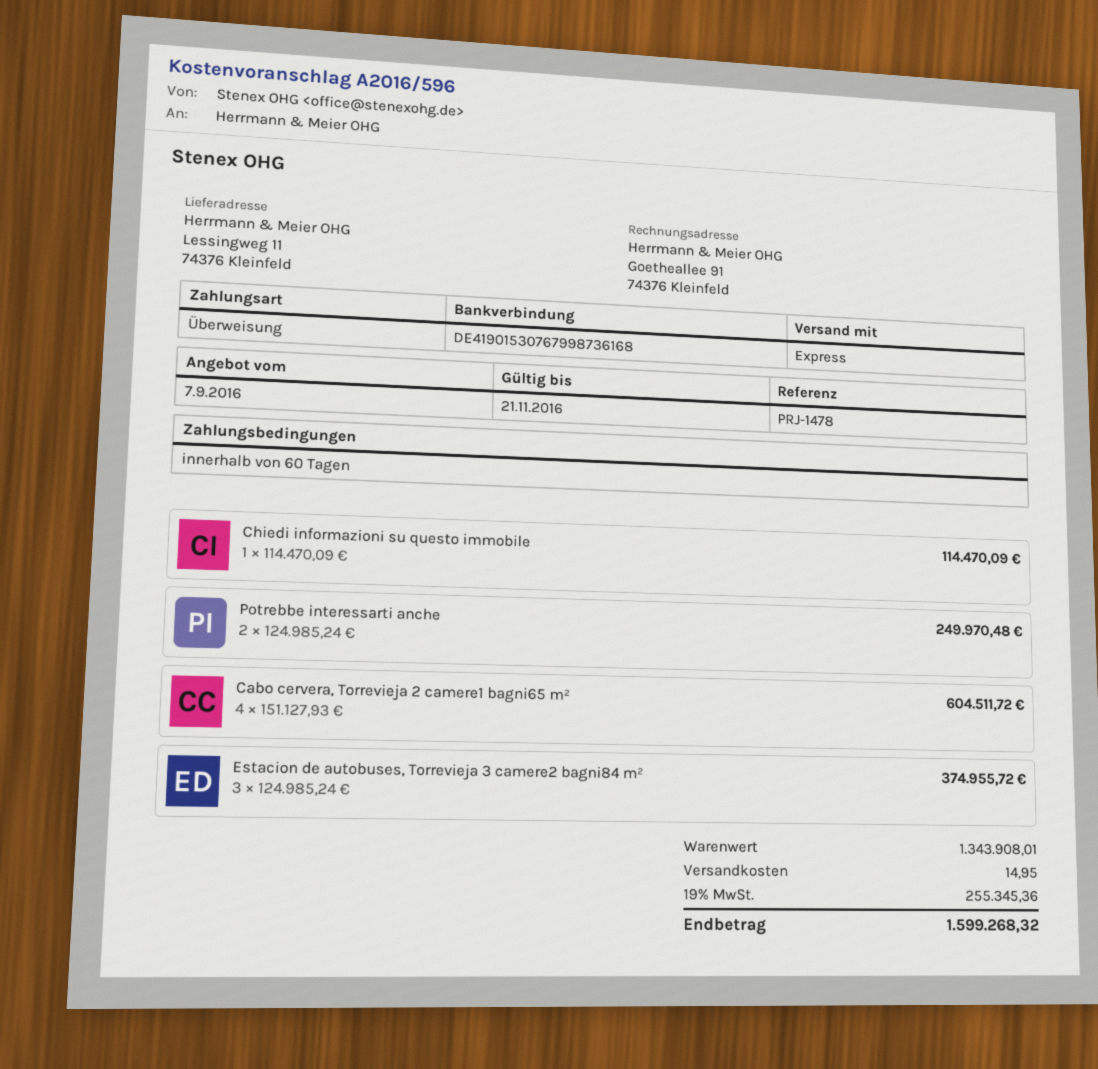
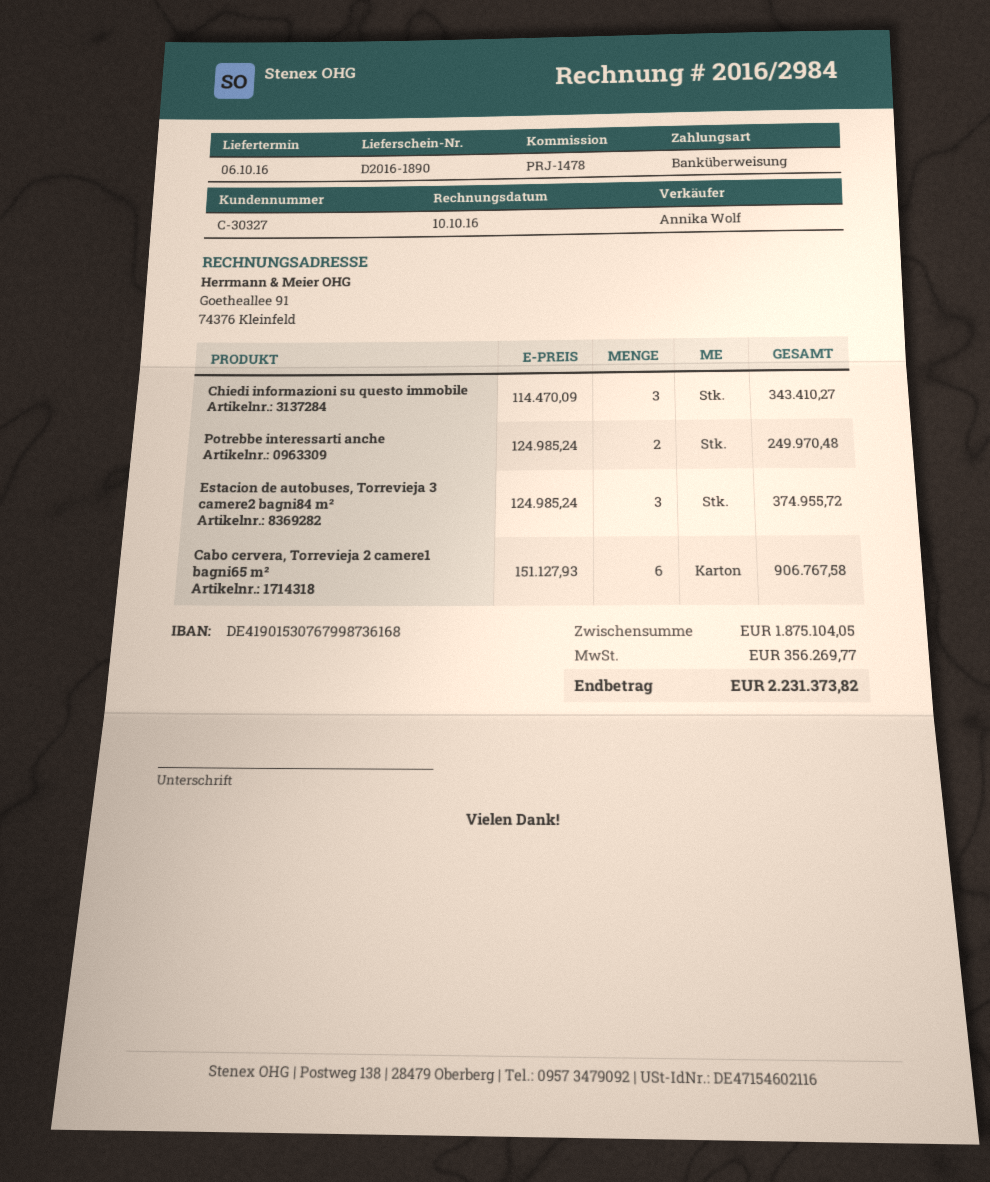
Chiedi informazioni su questo immobile: 1 x 114470.09 = 114470.09 -> 3 x 114470.09 = 343410.27
Cabo cervera, Torrevieja 2 camere1 bagni65 m²: 4 x 151127.93 = 604511.72 -> 6 x 151127.93 = 906767.58
subtotal: 1343908.01 -> 1875104.05
shipping: 14.95 -> none
tax: 255345.36 -> 356269.77
total: 1599268.32 -> 2231373.82

